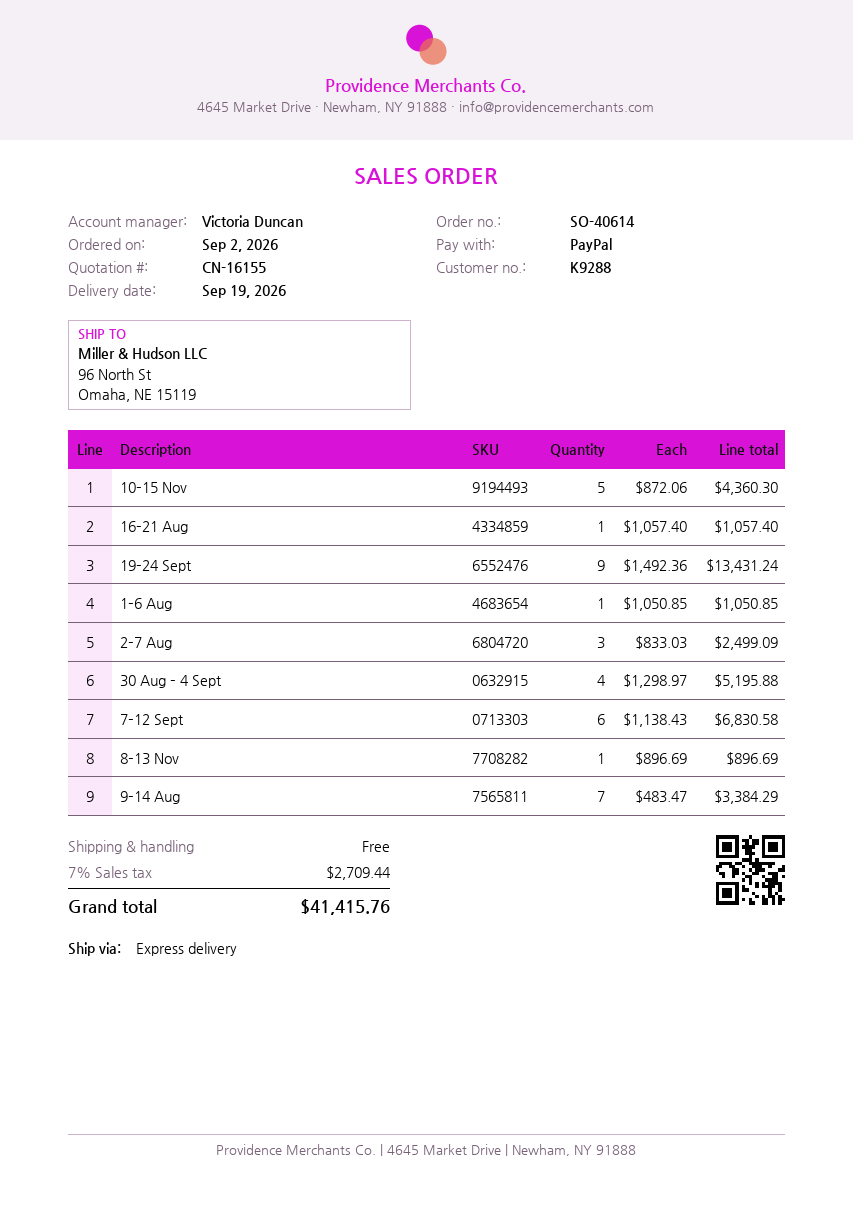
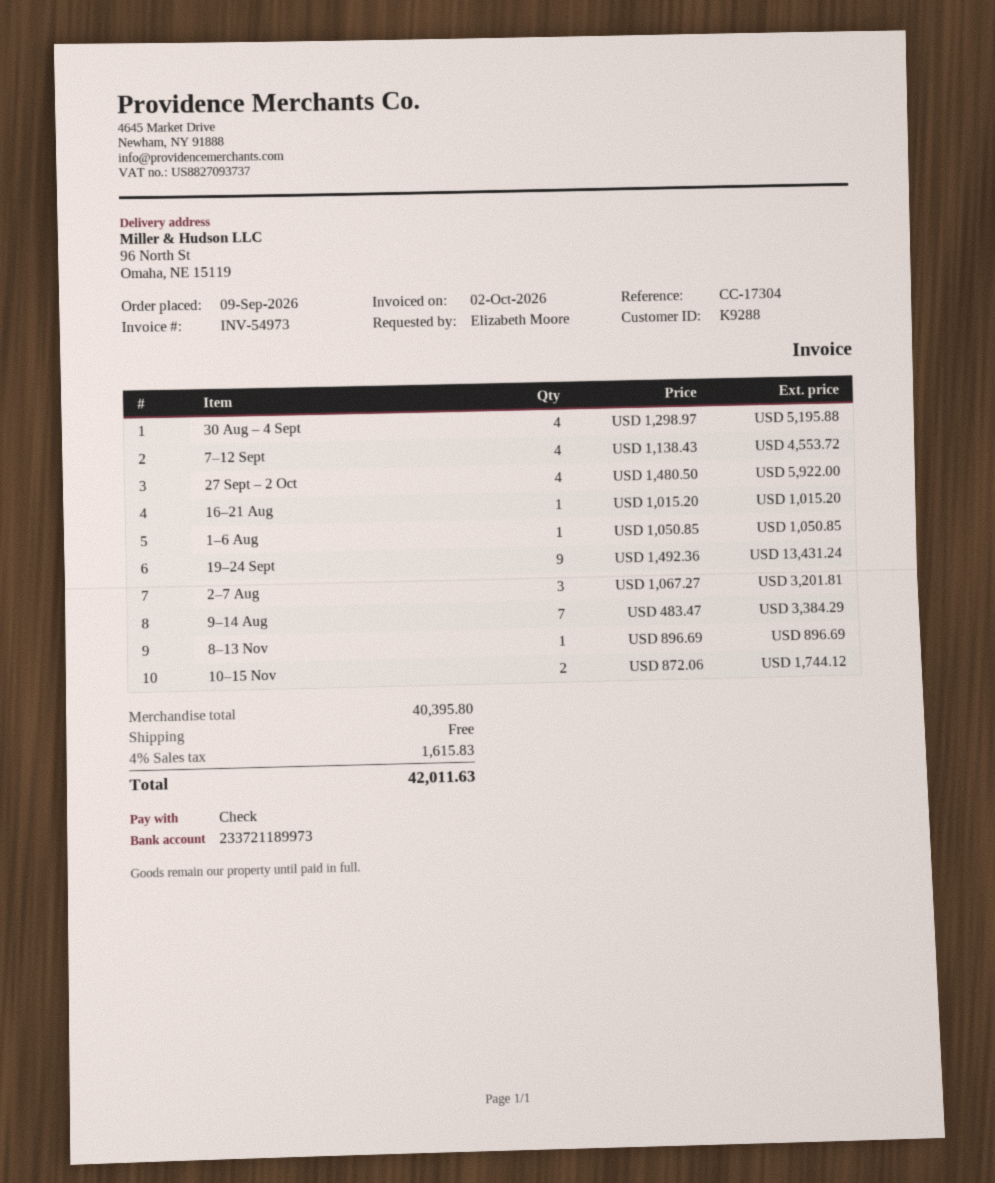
order date: 2026-09-02 -> 2026-09-09
payment method: PayPal -> cheque
10–15 Nov: 5 x 872.06 = 4360.30 -> 2 x 872.06 = 1744.12
16–21 Aug: 1 x 1057.40 = 1057.40 -> 1 x 1015.20 = 1015.20
2–7 Aug: 3 x 833.03 = 2499.09 -> 3 x 1067.27 = 3201.81
7–12 Sept: 6 x 1138.43 = 6830.58 -> 4 x 1138.43 = 4553.72
27 Sept – 2 Oct: none -> 4 x 1480.50 = 5922.00
tax: 7% = 2709.44 -> 4% = 1615.83
total: 41415.76 -> 42011.63

